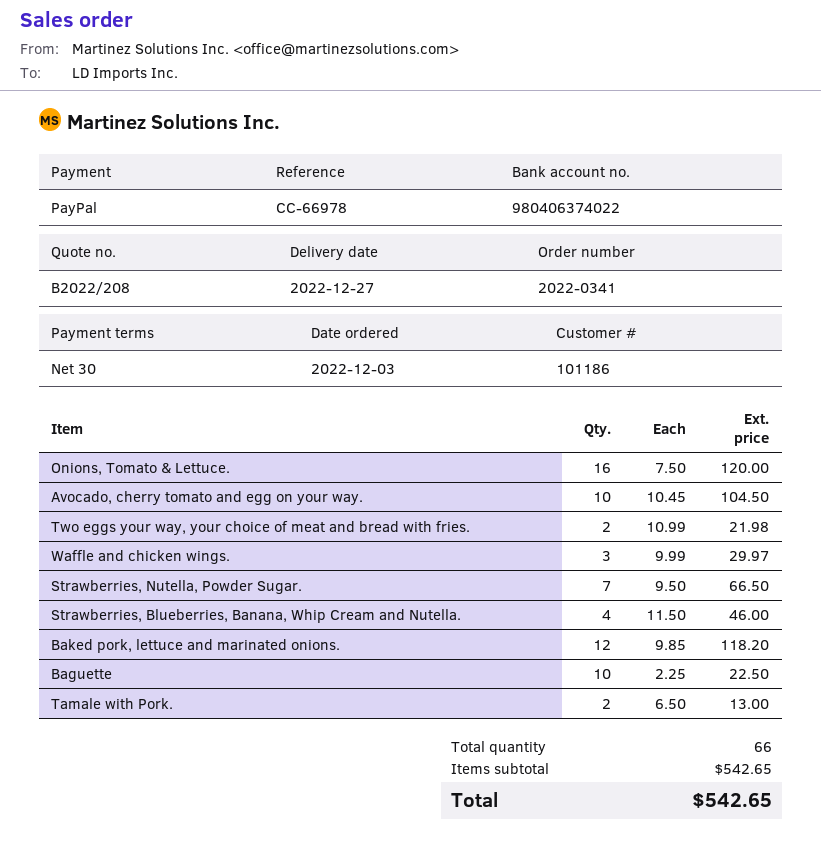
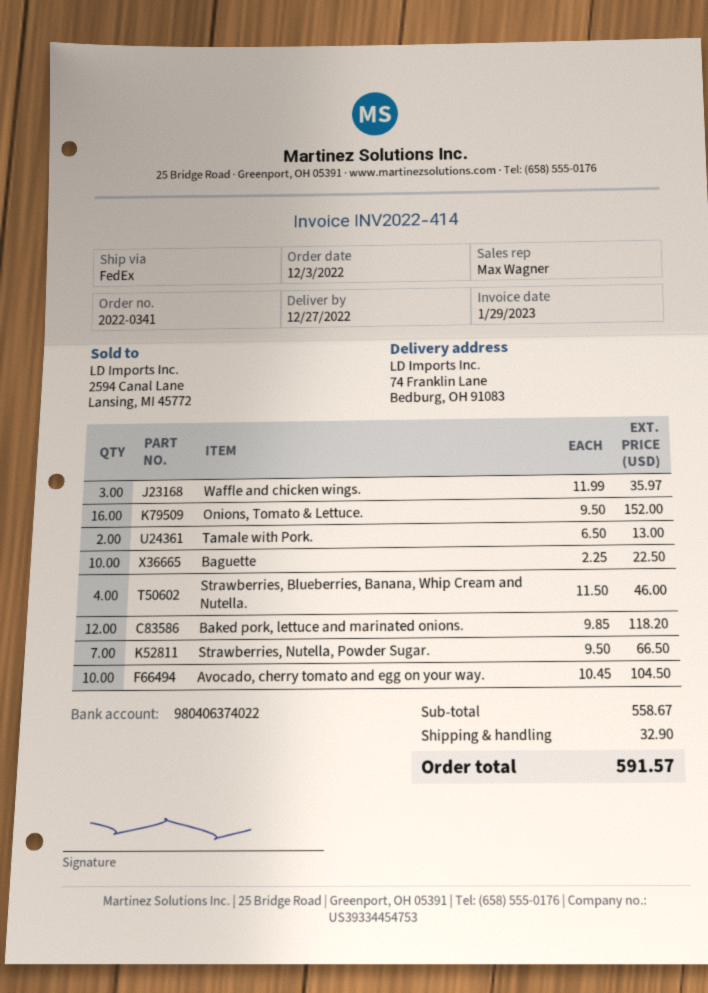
Onions, Tomato & Lettuce.: 16 x 7.50 = 120.00 -> 16 x 9.50 = 152.00
Two eggs your way, your choice of meat and bread with fries.: 2 x 10.99 = 21.98 -> none
Waffle and chicken wings.: 3 x 9.99 = 29.97 -> 3 x 11.99 = 35.97
subtotal: 542.65 -> 558.67
shipping: none -> 32.90
total: 542.65 -> 591.57

